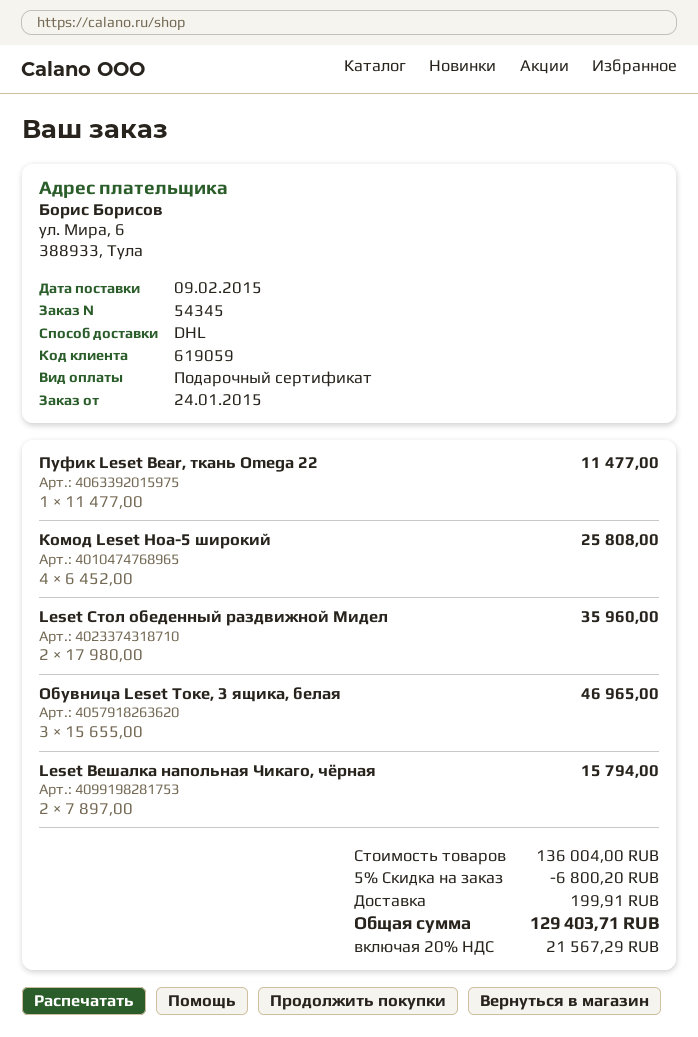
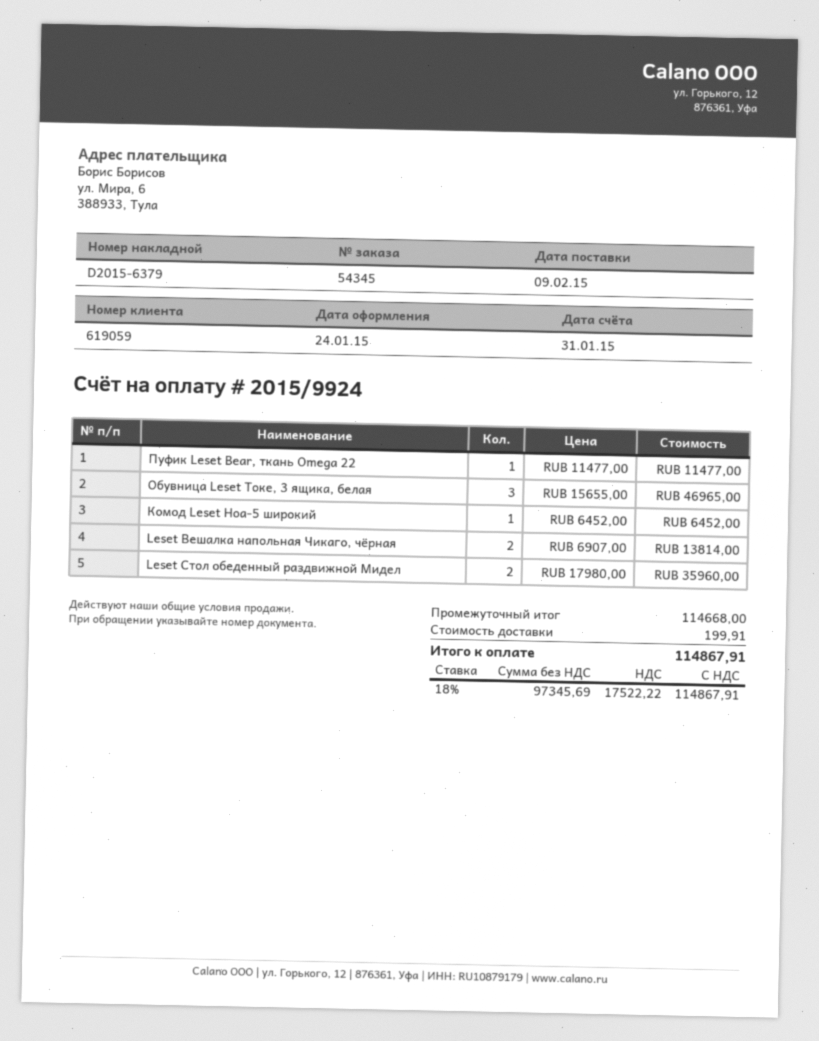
Комод Leset Ноа-5 широкий: 4 x 6452.00 = 25808.00 -> 1 x 6452.00 = 6452.00
Leset Вешалка напольная Чикаго, чёрная: 2 x 7897.00 = 15794.00 -> 2 x 6907.00 = 13814.00
subtotal: 136004.00 -> 114668.00
discount: 5% = 6800.20 -> none
tax: 20% = 21567.29 -> 18% = 17522.22
total: 129403.71 -> 114867.91

